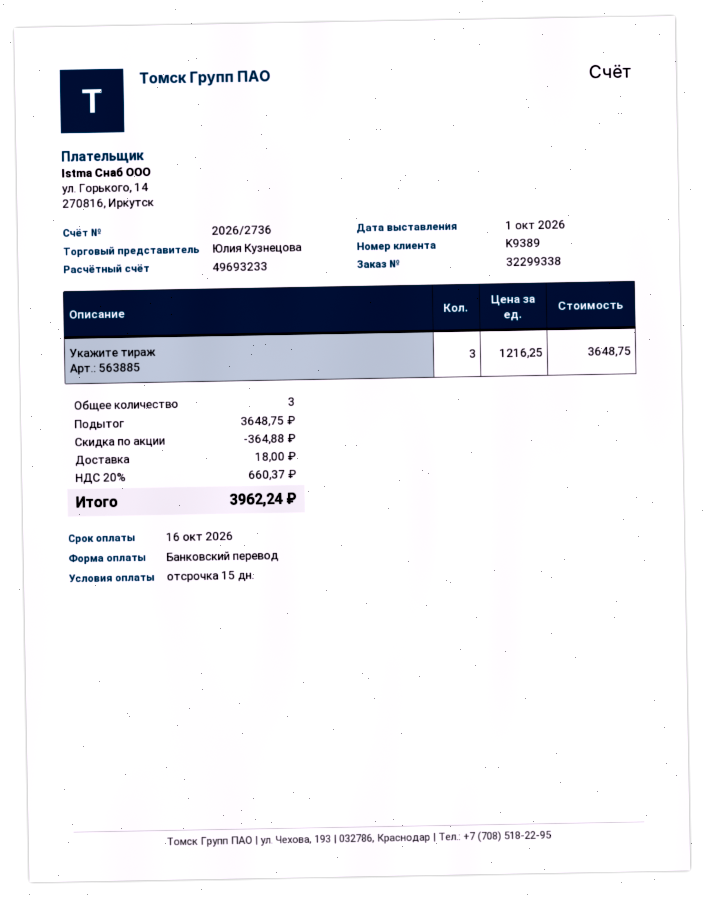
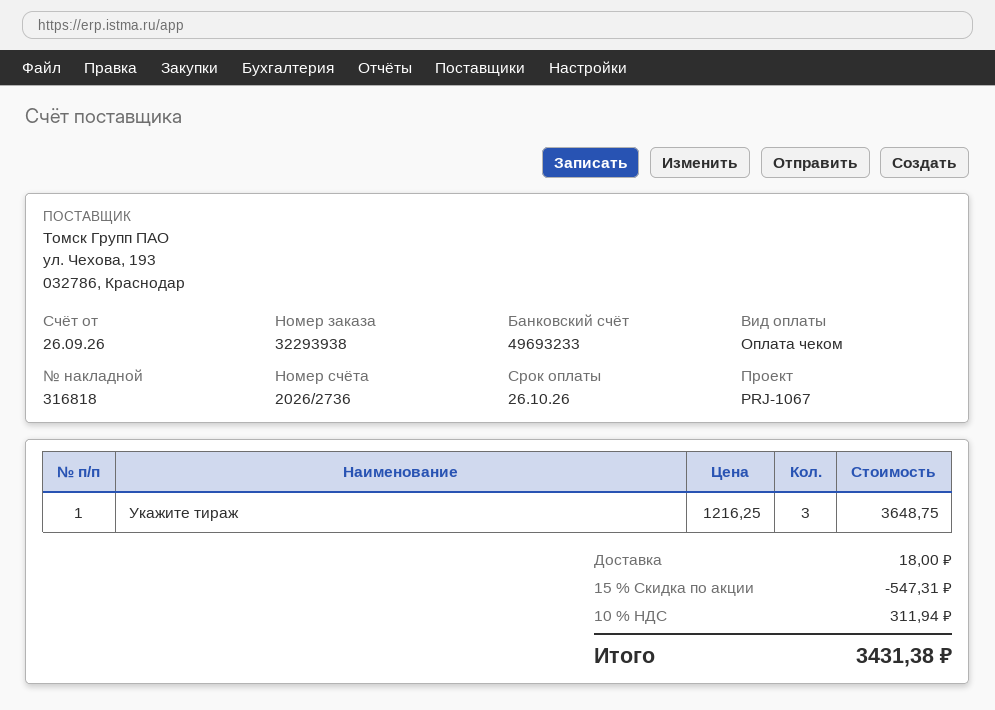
order number: 32299338 -> 32293938
invoice date: 2026-10-01 -> 2026-09-26
due date: 2026-10-16 -> 2026-10-26
payment method: bank transfer -> cheque
discount: 364.88 -> 547.31
tax: 20% = 660.37 -> 10% = 311.94
total: 3962.24 -> 3431.38

